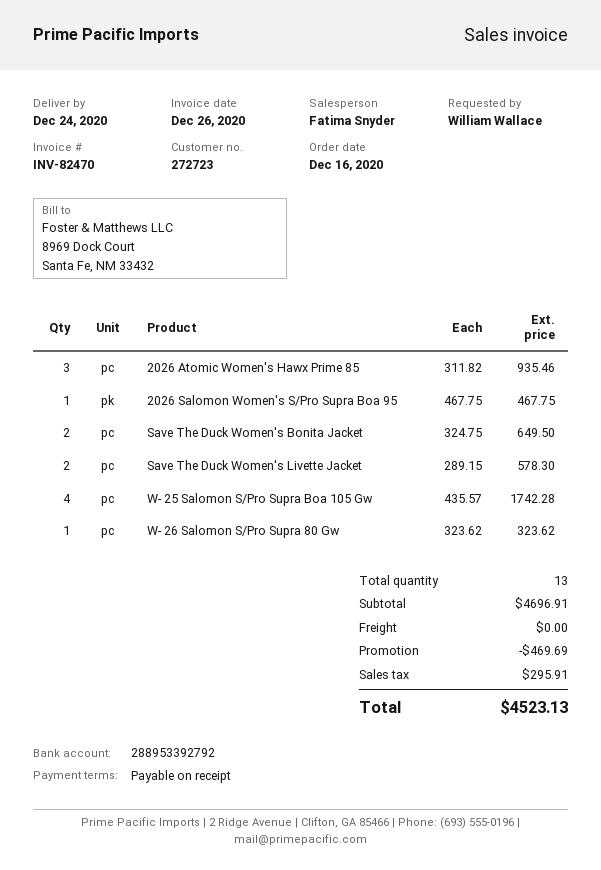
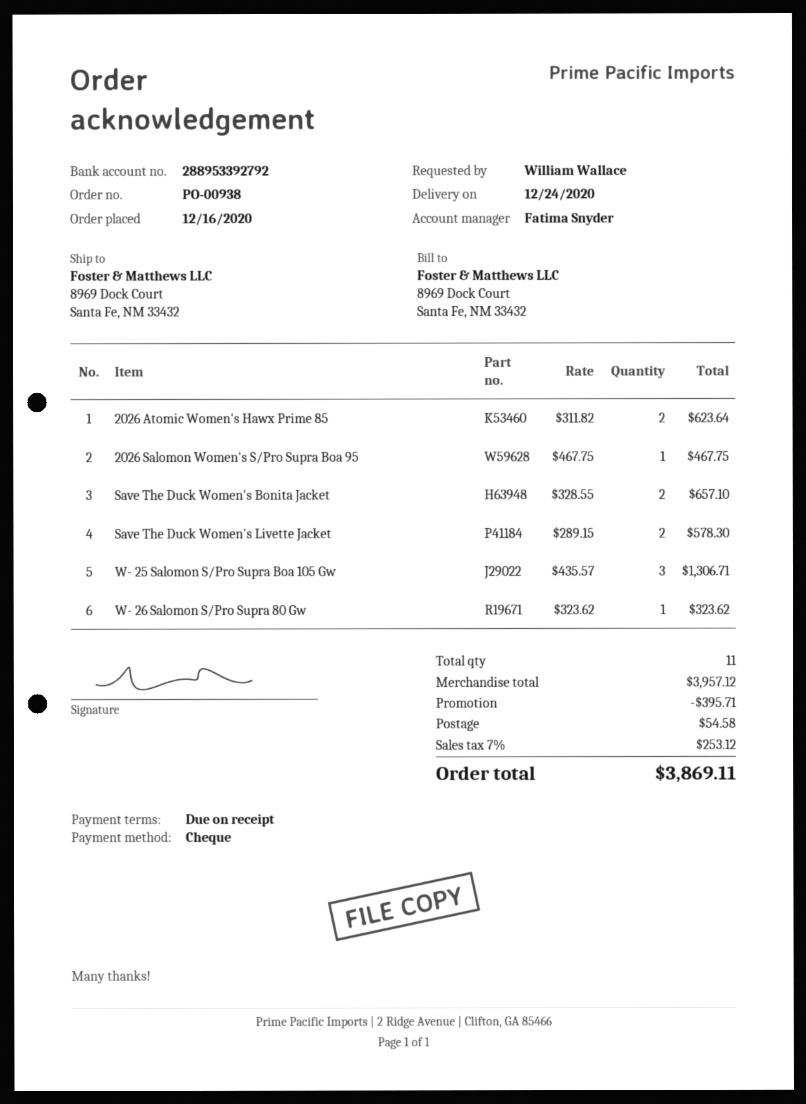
2026 Atomic Women's Hawx Prime 85: 3 x 311.82 = 935.46 -> 2 x 311.82 = 623.64
Save The Duck Women's Bonita Jacket: 2 x 324.75 = 649.50 -> 2 x 328.55 = 657.10
W- 25 Salomon S/Pro Supra Boa 105 Gw: 4 x 435.57 = 1742.28 -> 3 x 435.57 = 1306.71
total quantity: 13 -> 11
subtotal: 4696.91 -> 3957.12
discount: 469.69 -> 395.71
shipping: 0.00 -> 54.58
tax: 295.91 -> 253.12
total: 4523.13 -> 3869.11

